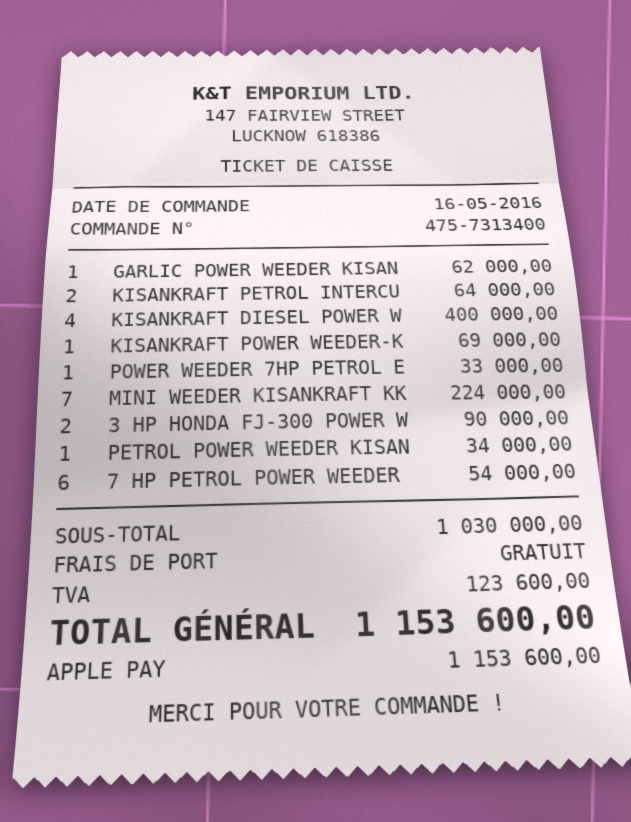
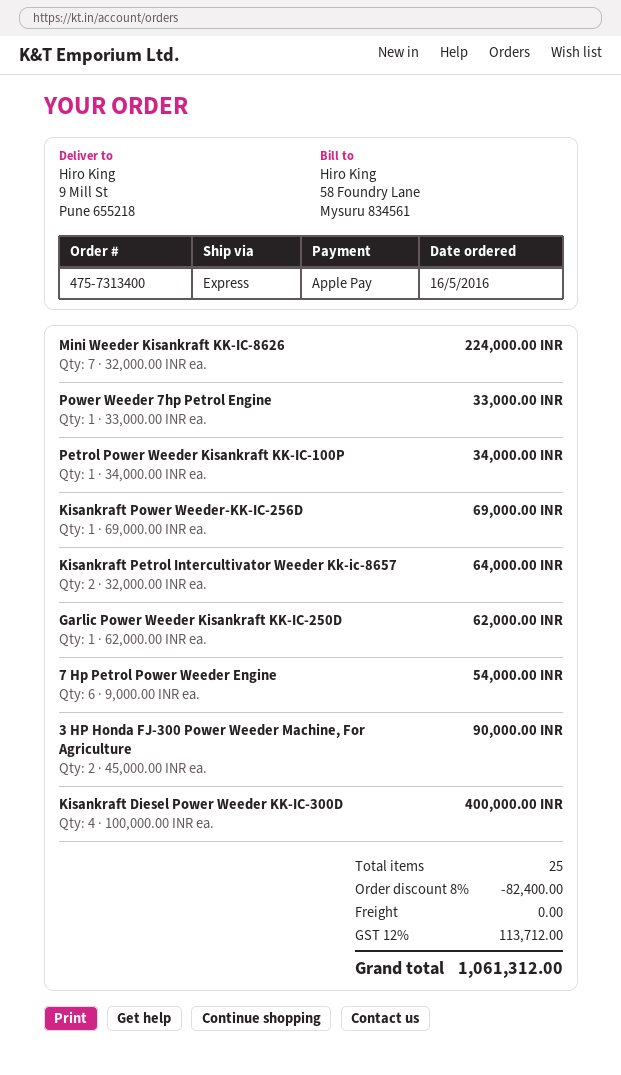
discount: none -> 8% = 82400.00
tax: 123600.00 -> 113712.00
total: 1153600.00 -> 1061312.00

